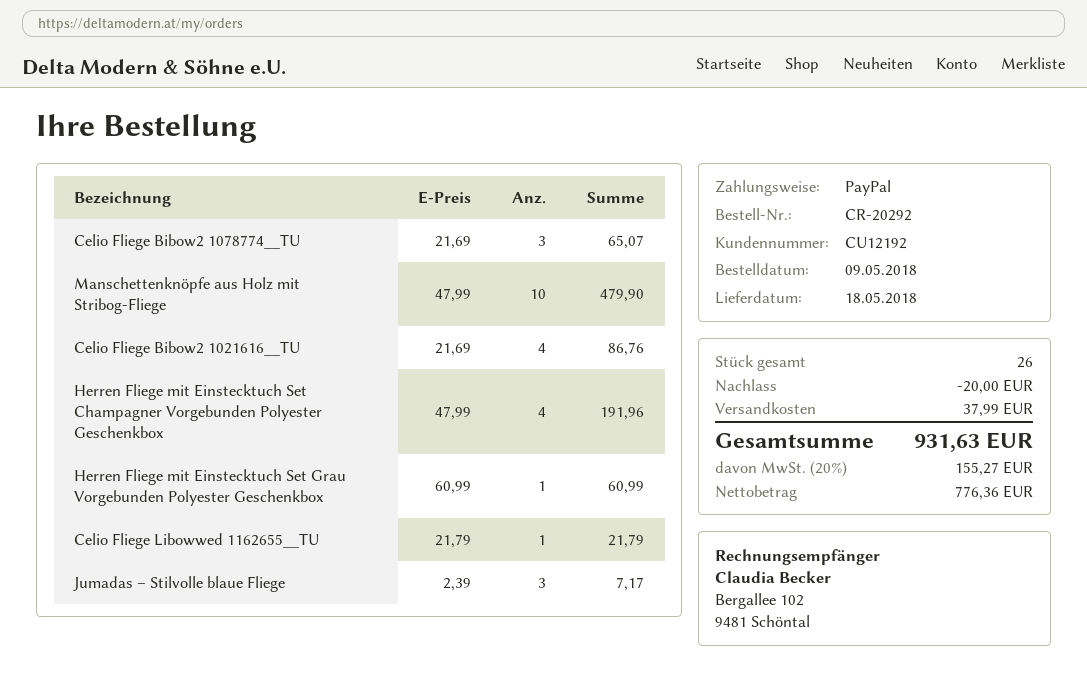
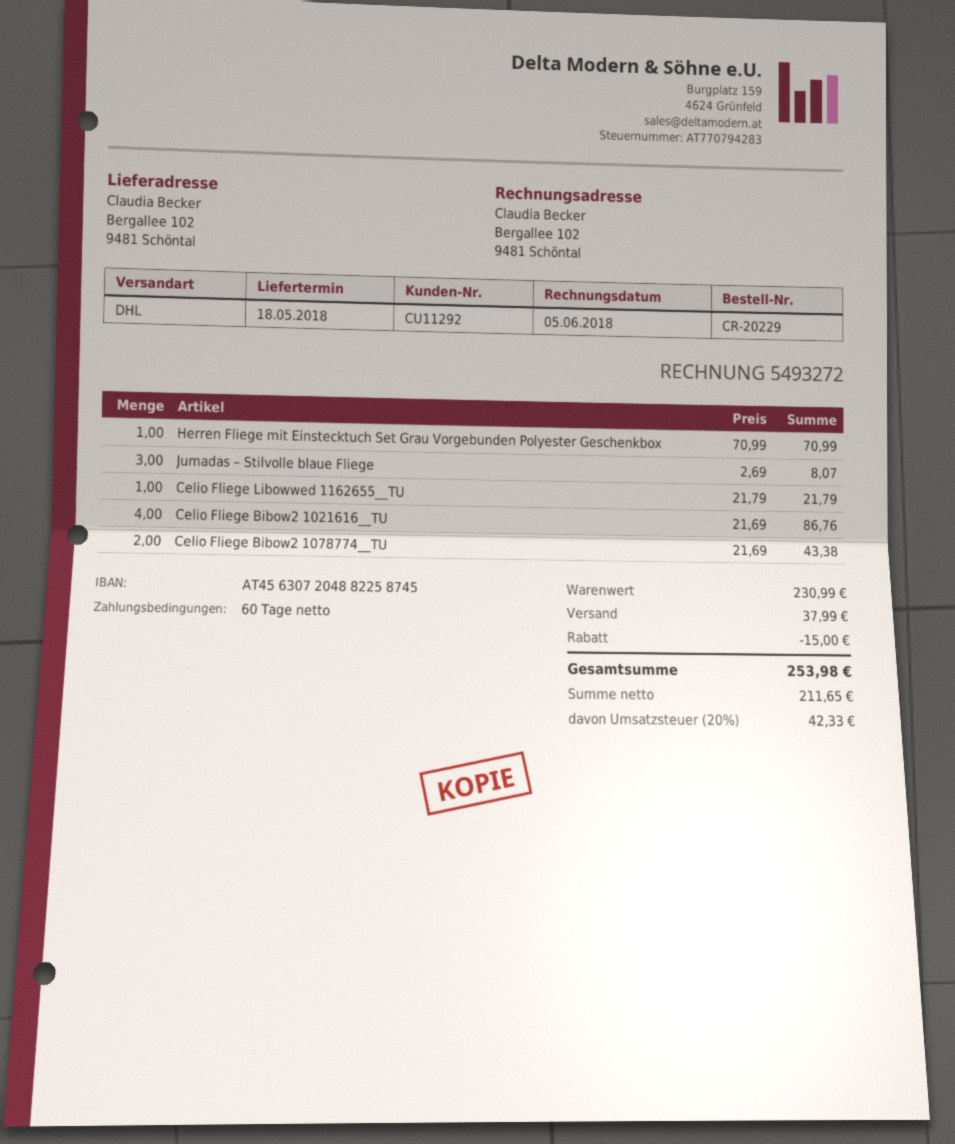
order number: CR-20292 -> CR-20229
customer number: CU12192 -> CU11292
Celio Fliege Bibow2 1078774__TU: 3 x 21.69 = 65.07 -> 2 x 21.69 = 43.38
Manschettenknöpfe aus Holz mit Stribog-Fliege: 10 x 47.99 = 479.90 -> none
Herren Fliege mit Einstecktuch Set Champagner Vorgebunden Polyester Geschenkbox: 4 x 47.99 = 191.96 -> none
Herren Fliege mit Einstecktuch Set Grau Vorgebunden Polyester Geschenkbox: 1 x 60.99 = 60.99 -> 1 x 70.99 = 70.99
Jumadas – Stilvolle blaue Fliege: 3 x 2.39 = 7.17 -> 3 x 2.69 = 8.07
discount: 20.00 -> 15.00
net: 776.36 -> 211.65
tax: 20% = 155.27 -> 20% = 42.33
total: 931.63 -> 253.98

